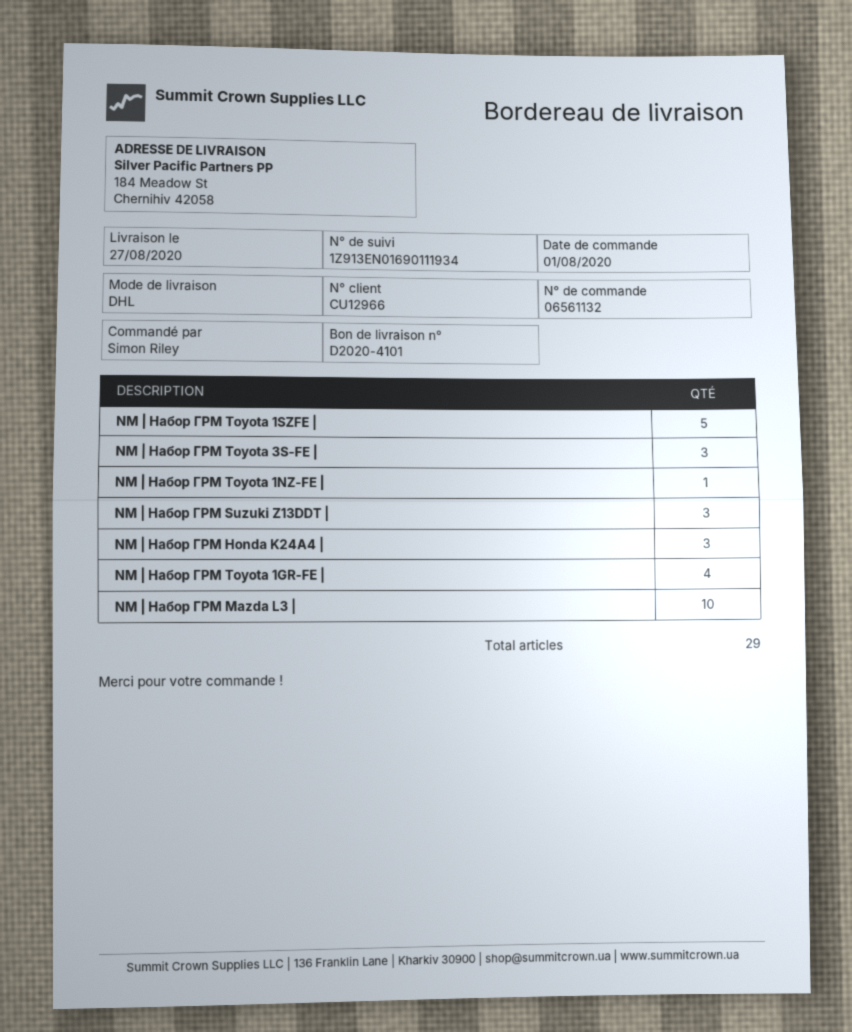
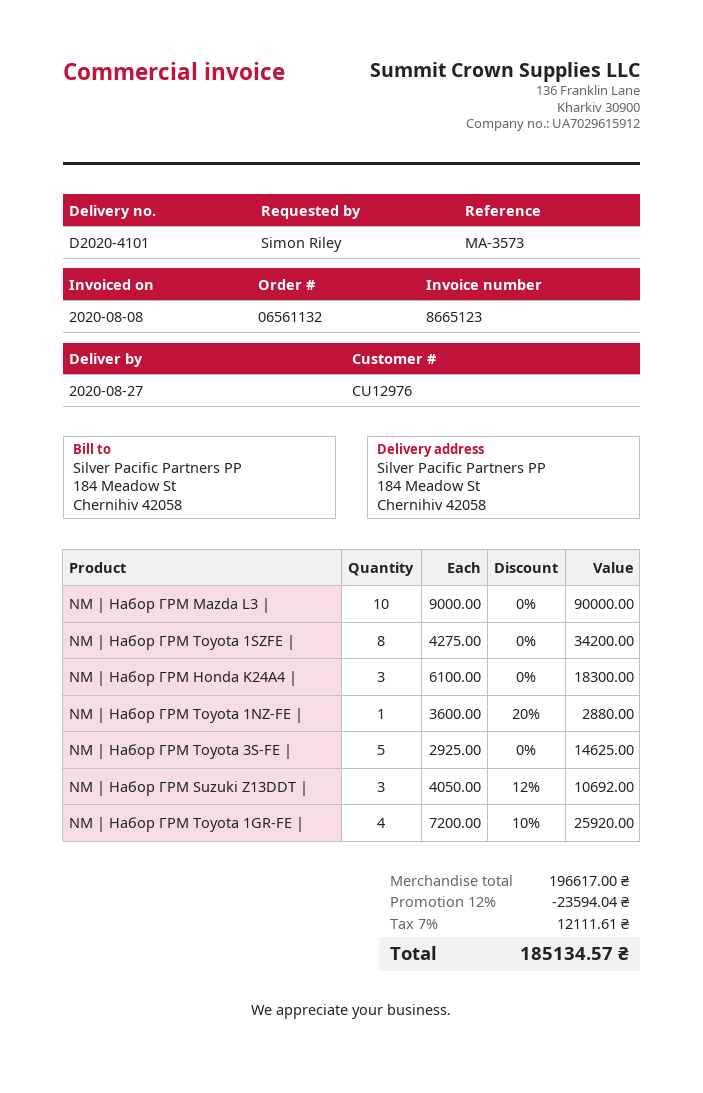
customer number: CU12966 -> CU12976
NM | Набор ГРМ Toyota 1SZFE |: 5 -> 8
NM | Набор ГРМ Toyota 3S-FE |: 3 -> 5

